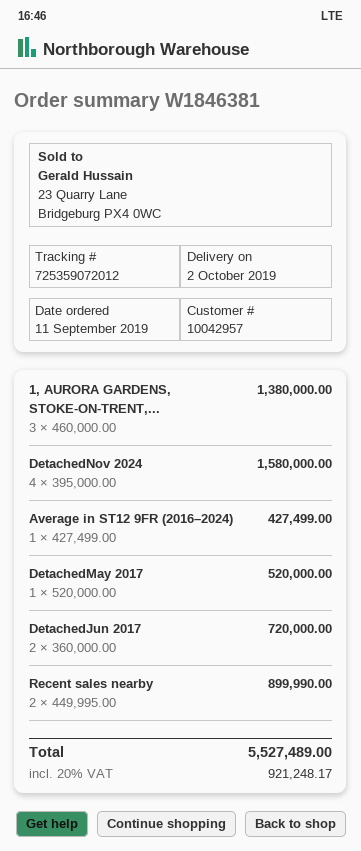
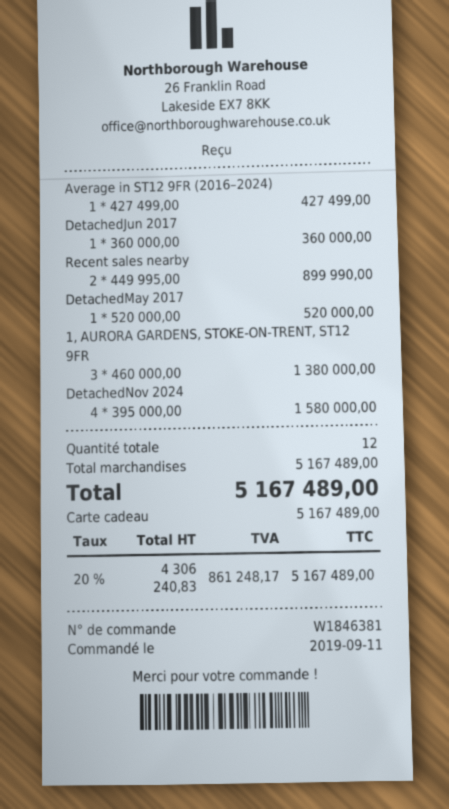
DetachedJun 2017: 2 x 360000.00 = 720000.00 -> 1 x 360000.00 = 360000.00
tax: 20% = 921248.17 -> 20% = 861248.17
total: 5527489.00 -> 5167489.00

